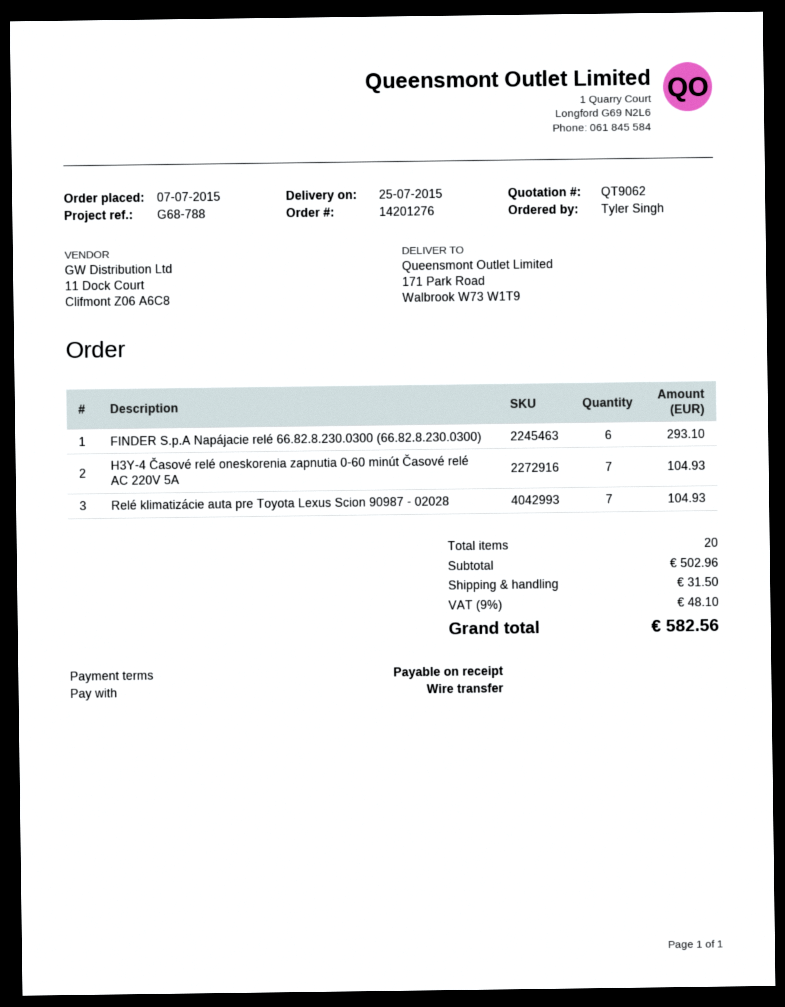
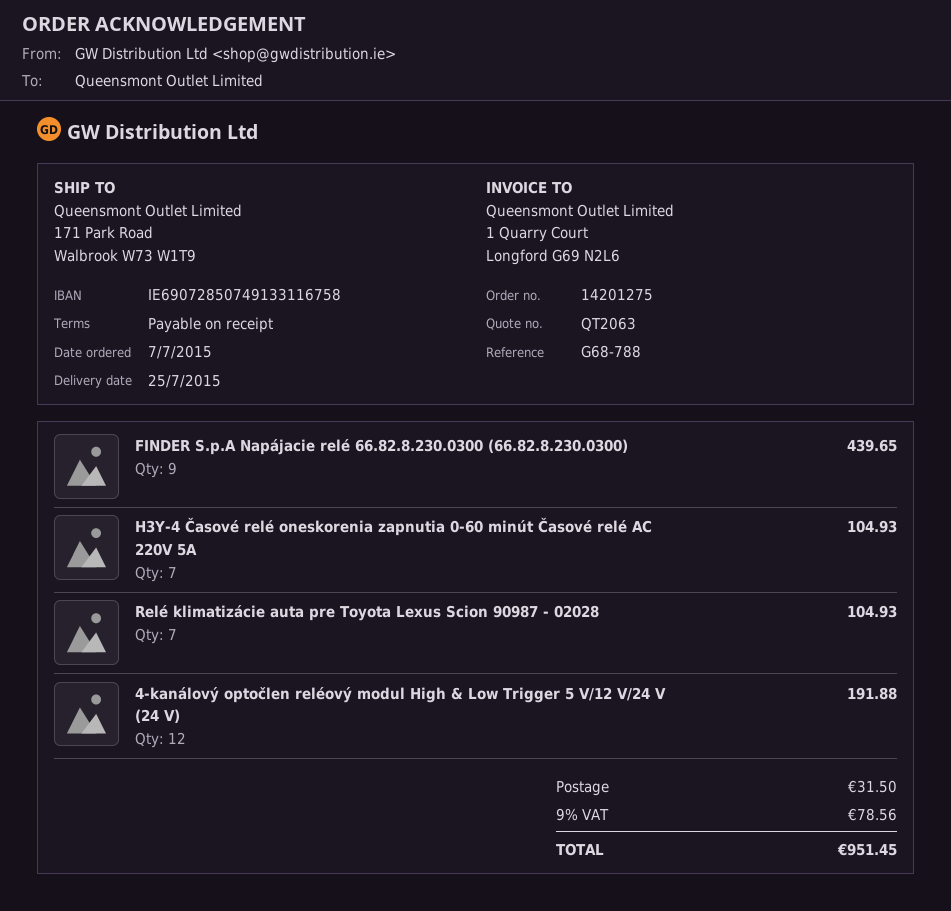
quote number: QT9062 -> QT2063
order number: 14201276 -> 14201275
FINDER S.p.A Napájacie relé 66.82.8.230.0300 (66.82.8.230.0300): 6 for 293.10 -> 9 for 439.65
4-kanálový optočlen reléový modul High & Low Trigger 5 V/12 V/24 V (24 V): none -> 12 for 191.88
tax: 9% = 48.10 -> 9% = 78.56
total: 582.56 -> 951.45

